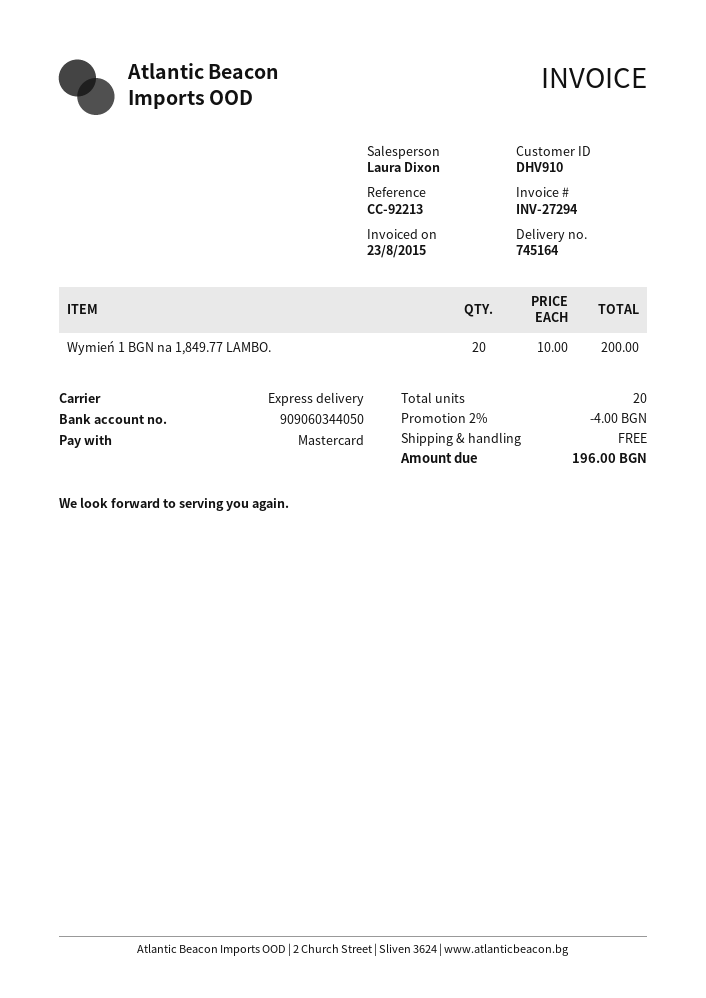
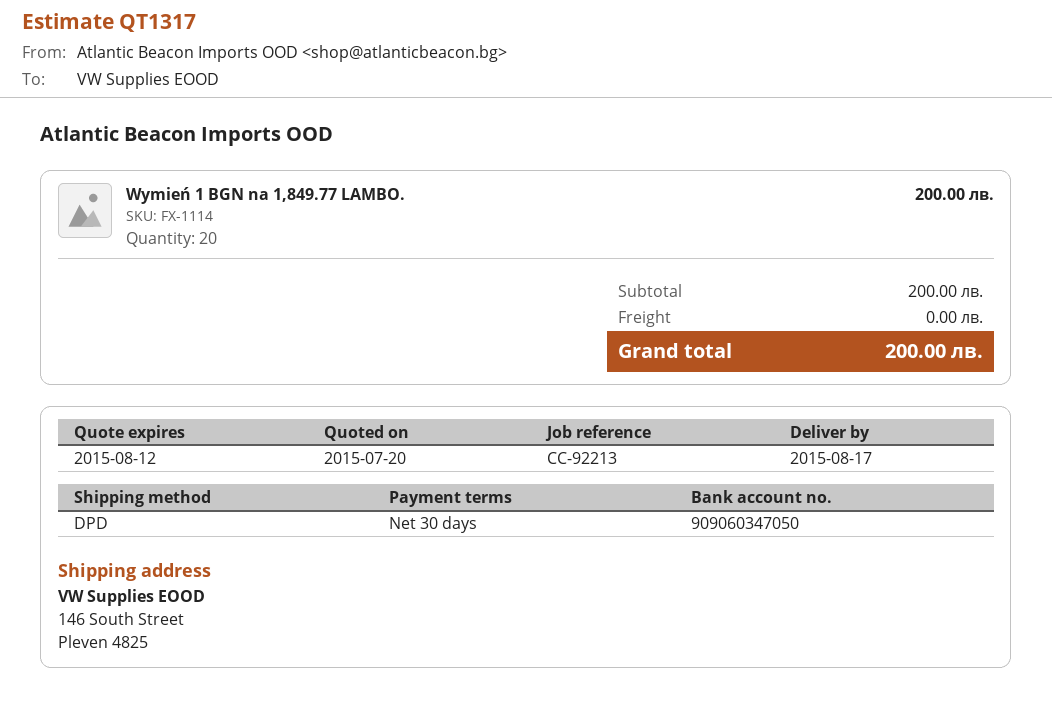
bank account: 909060344050 -> 909060347050
shipping method: express -> DPD
discount: 2% = 4.00 -> none
total: 196.00 -> 200.00

